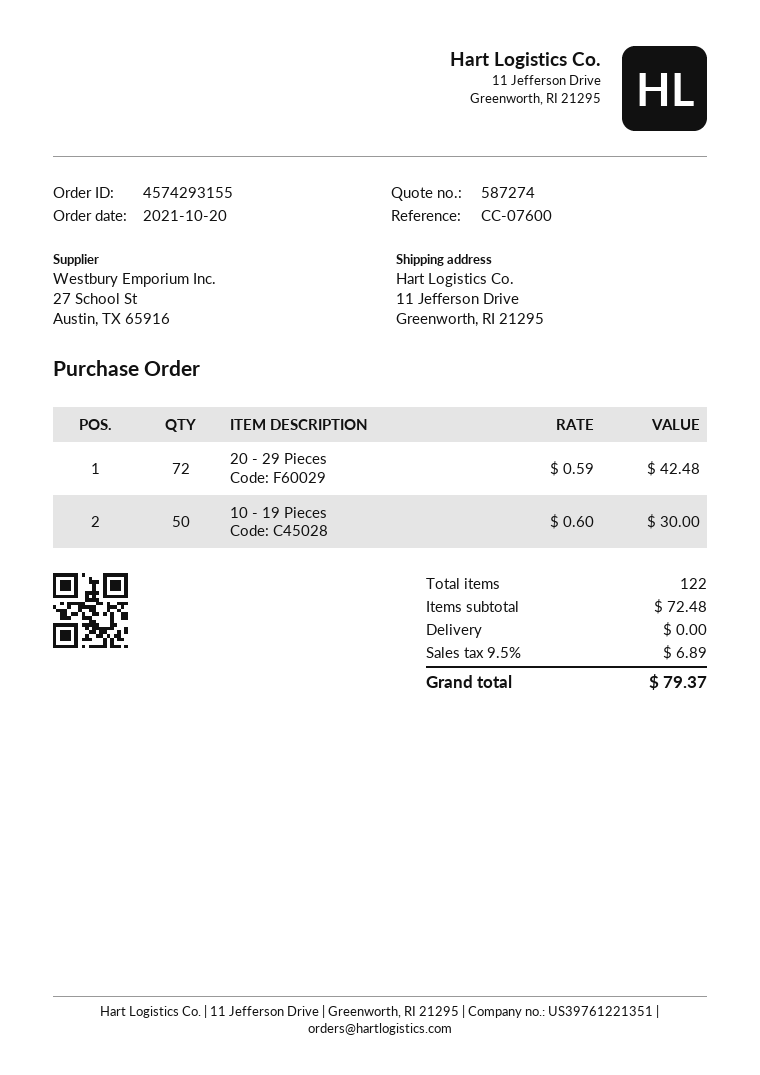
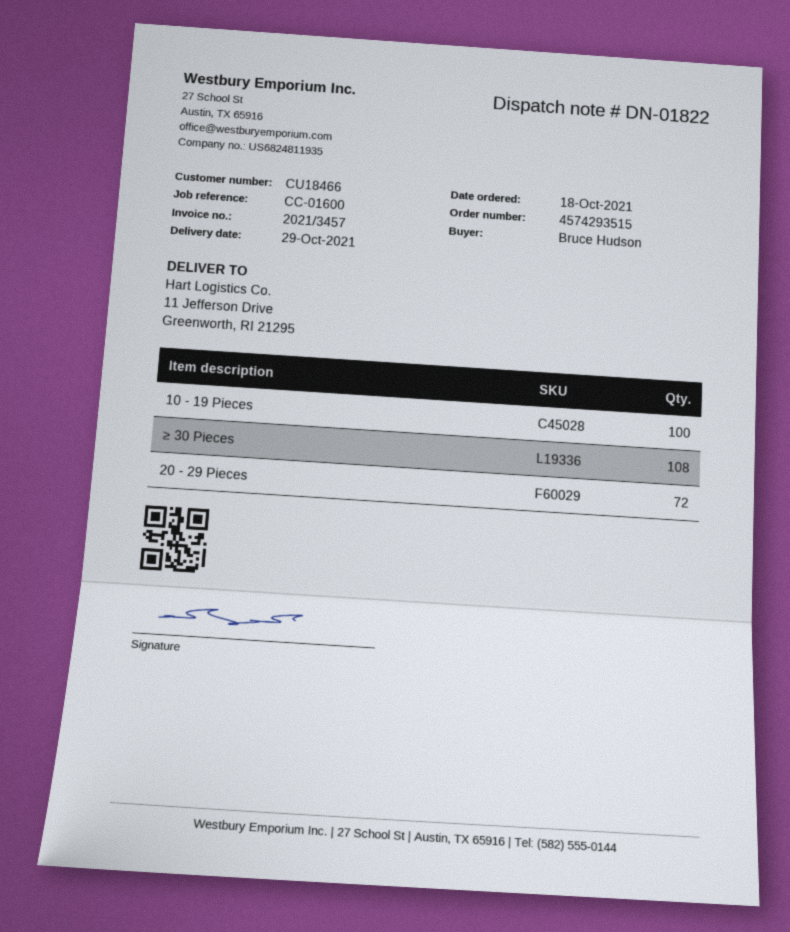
order number: 4574293155 -> 4574293515
order date: 2021-10-20 -> 2021-10-18
reference: CC-07600 -> CC-01600
10 - 19 Pieces: 50 -> 100
≥ 30 Pieces: none -> 108

